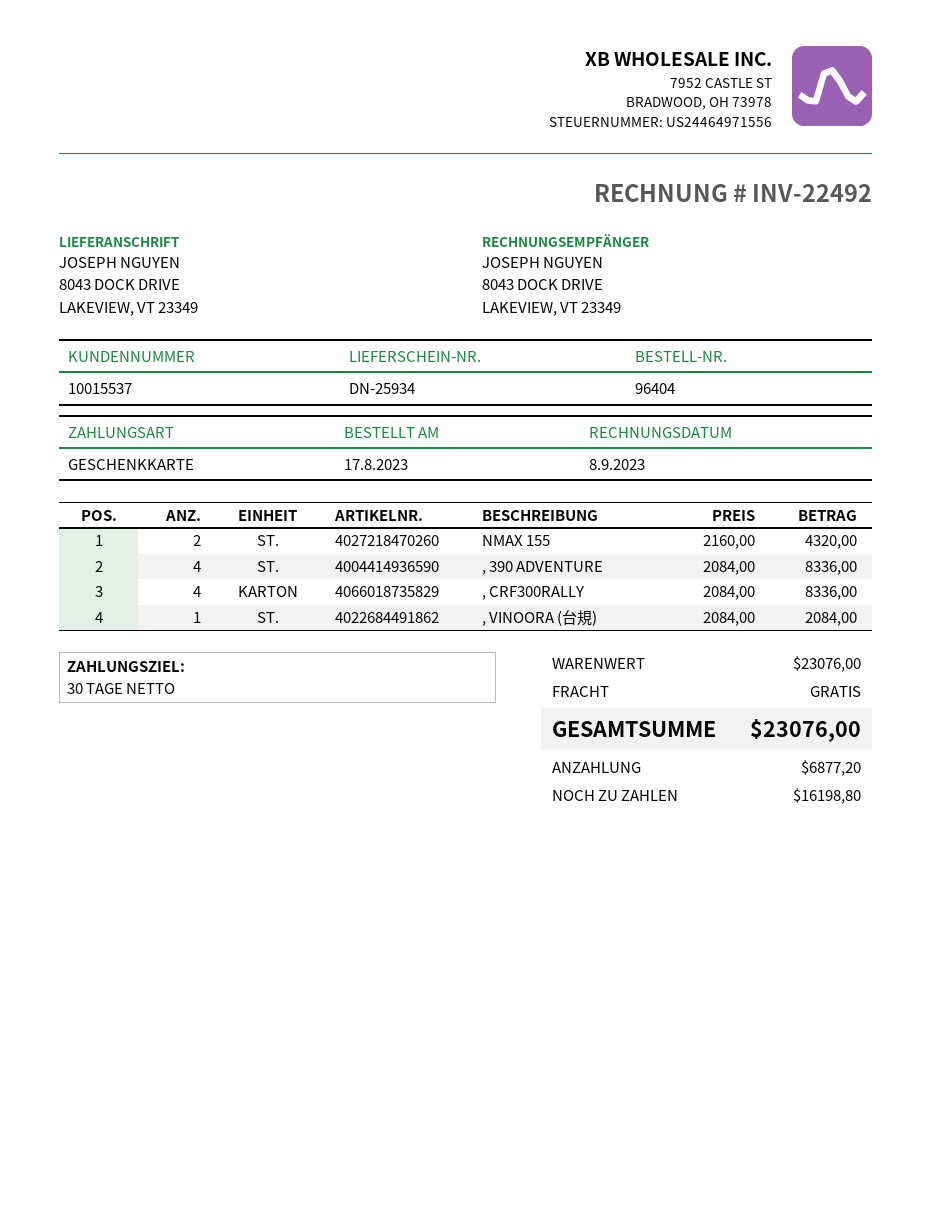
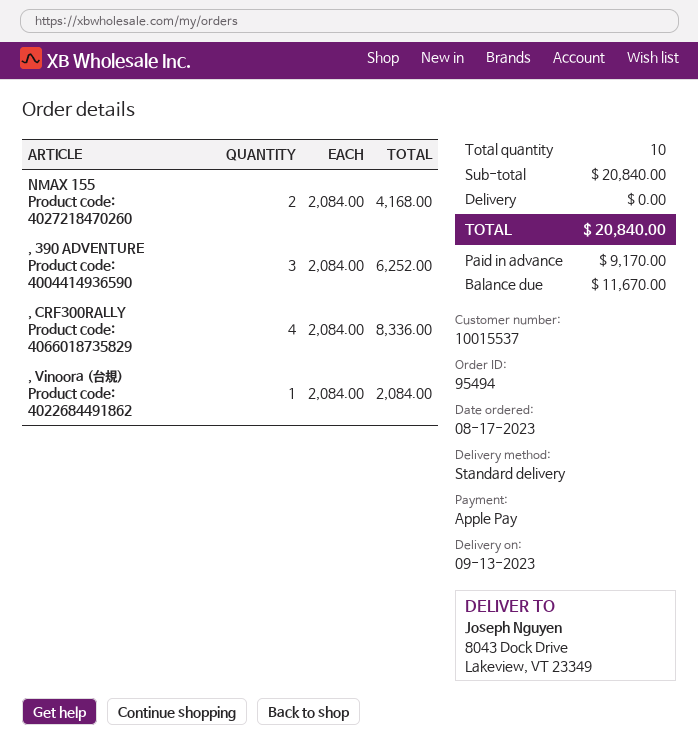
order number: 96404 -> 95494
payment method: gift card -> Apple Pay
NMAX 155: 2 x 2160.00 = 4320.00 -> 2 x 2084.00 = 4168.00
, 390 ADVENTURE: 4 x 2084.00 = 8336.00 -> 3 x 2084.00 = 6252.00
subtotal: 23076.00 -> 20840.00
total: 23076.00 -> 20840.00
deposit: 6877.20 -> 9170.00
balance: 16198.80 -> 11670.00

